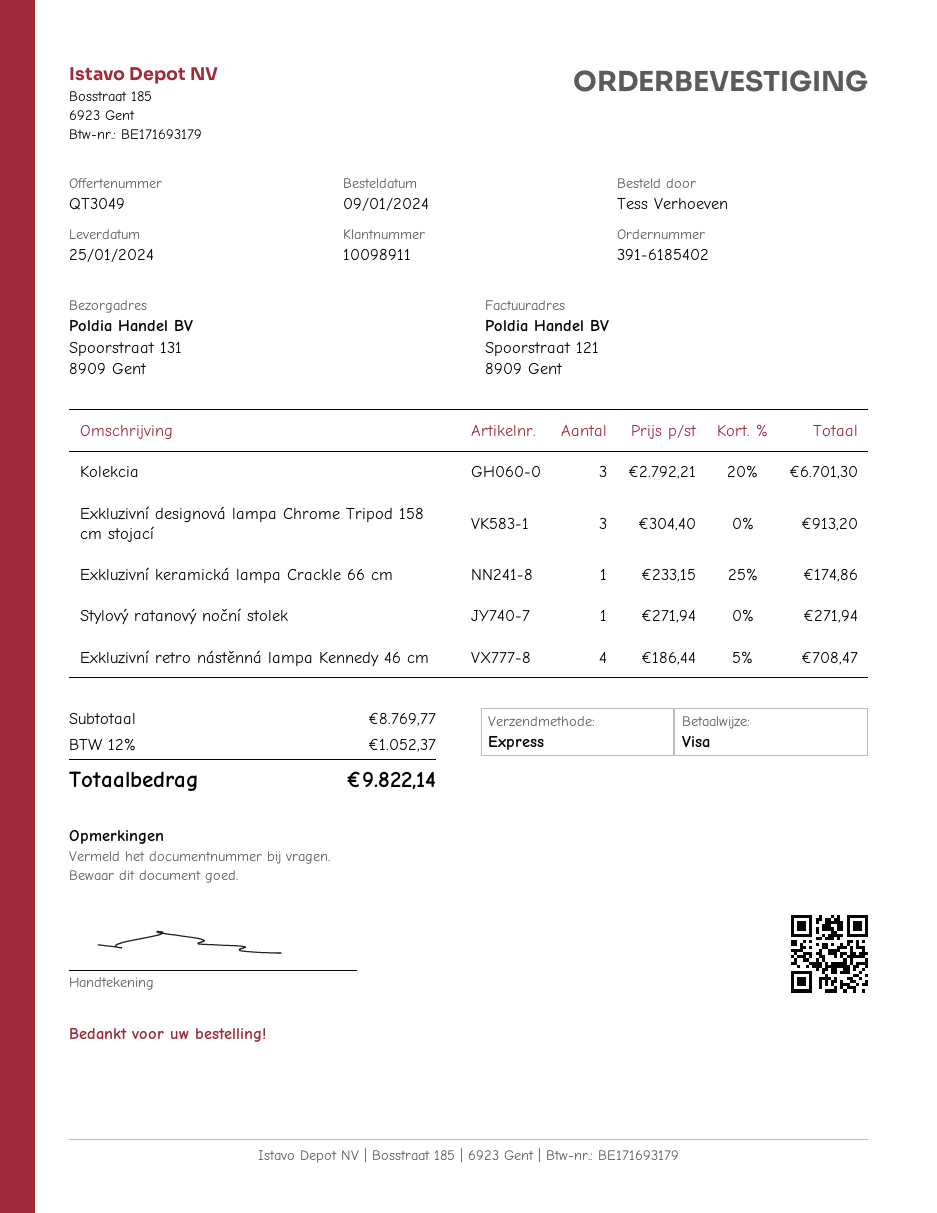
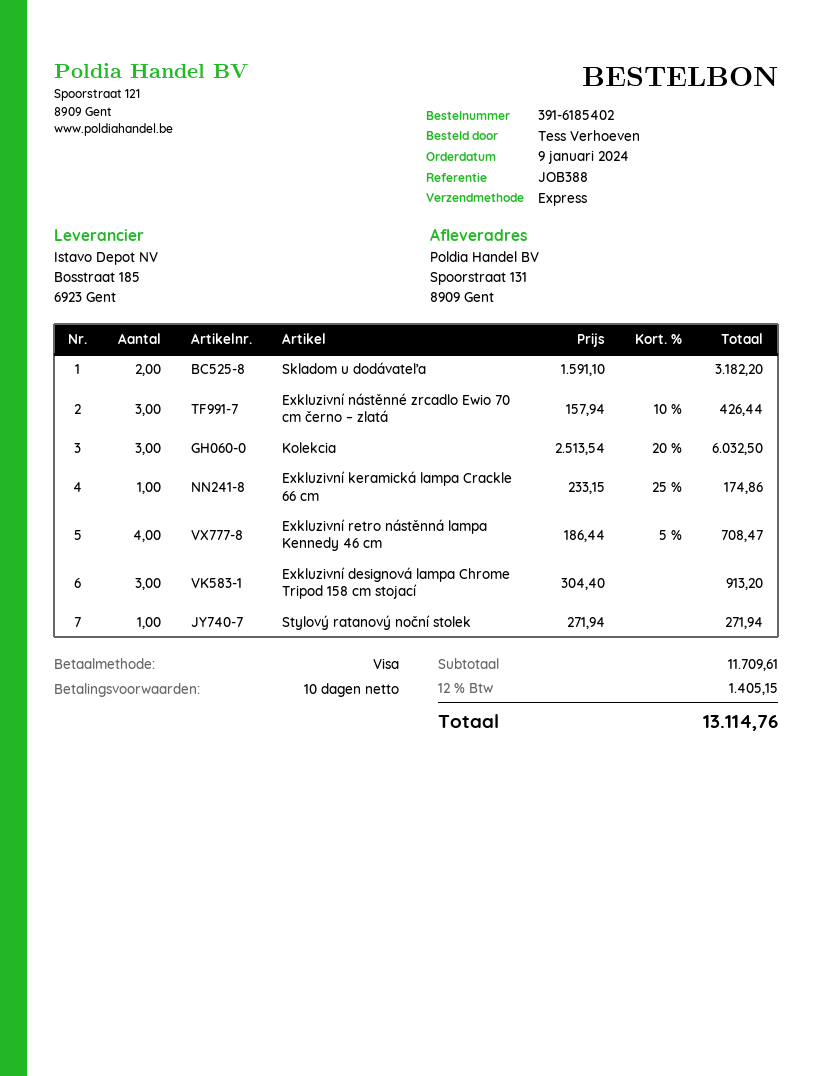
Kolekcia: 3 x 2792.21 - 20% = 6701.30 -> 3 x 2513.54 - 20% = 6032.50
Skladom u dodávateľa: none -> 2 x 1591.10 = 3182.20
Exkluzivní nástěnné zrcadlo Ewio 70 cm černo – zlatá: none -> 3 x 157.94 - 10% = 426.44
subtotal: 8769.77 -> 11709.61
tax: 12% = 1052.37 -> 12% = 1405.15
total: 9822.14 -> 13114.76

